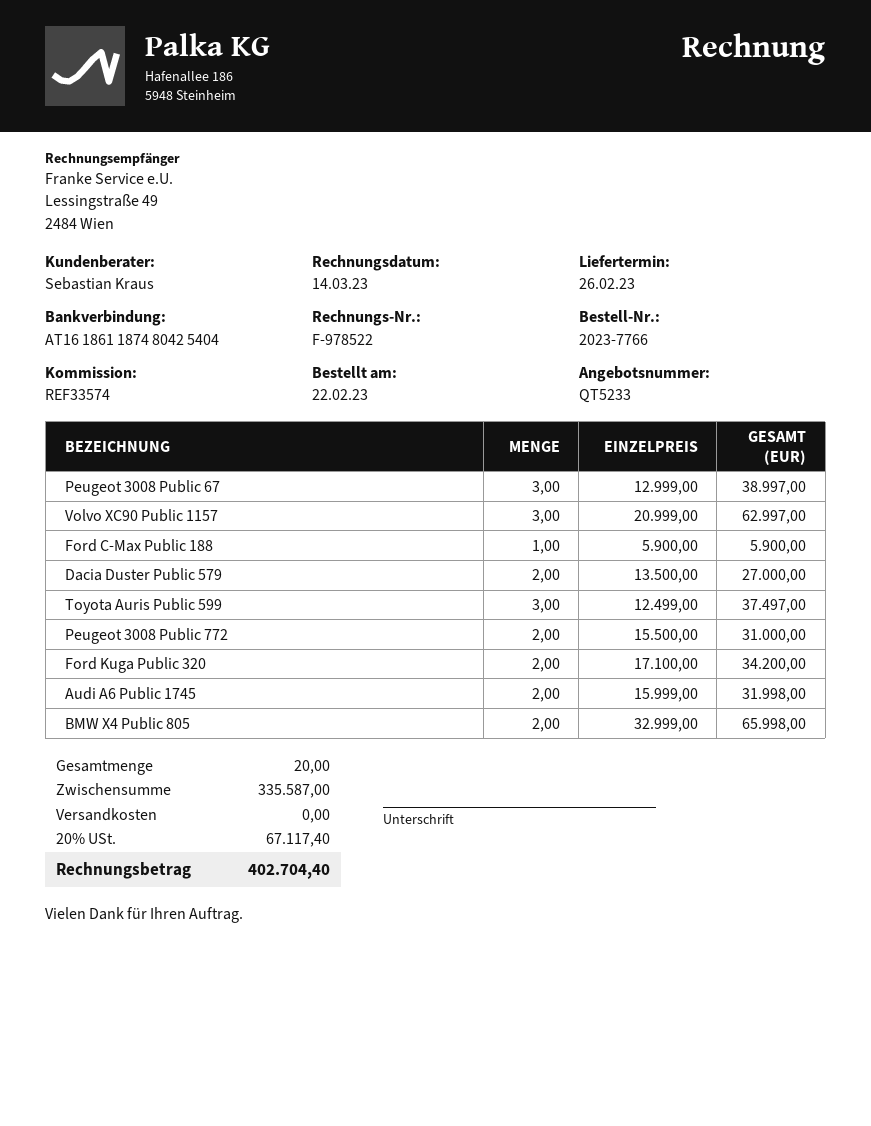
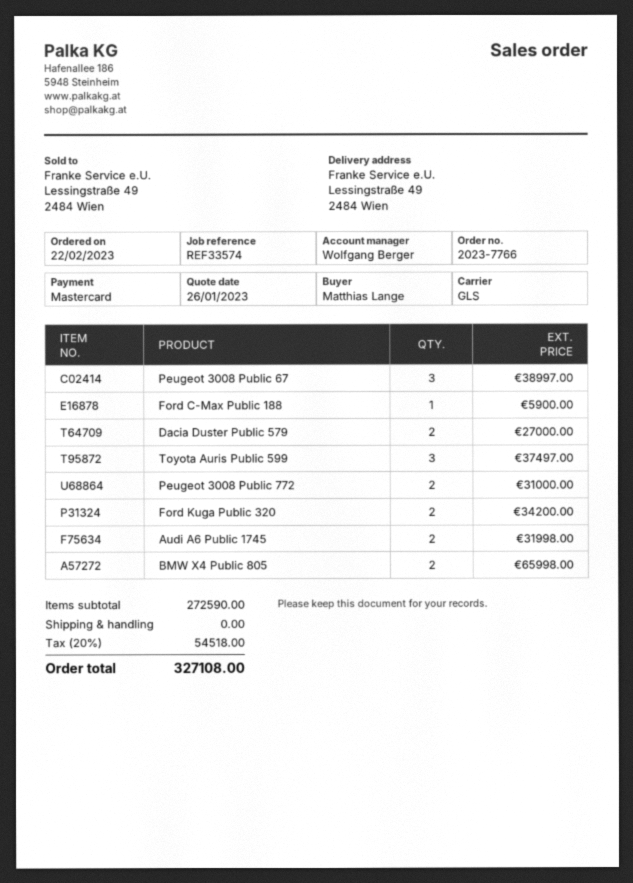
sales rep: Sebastian Kraus -> Wolfgang Berger
Volvo XC90 Public 1157: 3 for 62997.00 -> none
subtotal: 335587.00 -> 272590.00
tax: 20% = 67117.40 -> 20% = 54518.00
total: 402704.40 -> 327108.00

